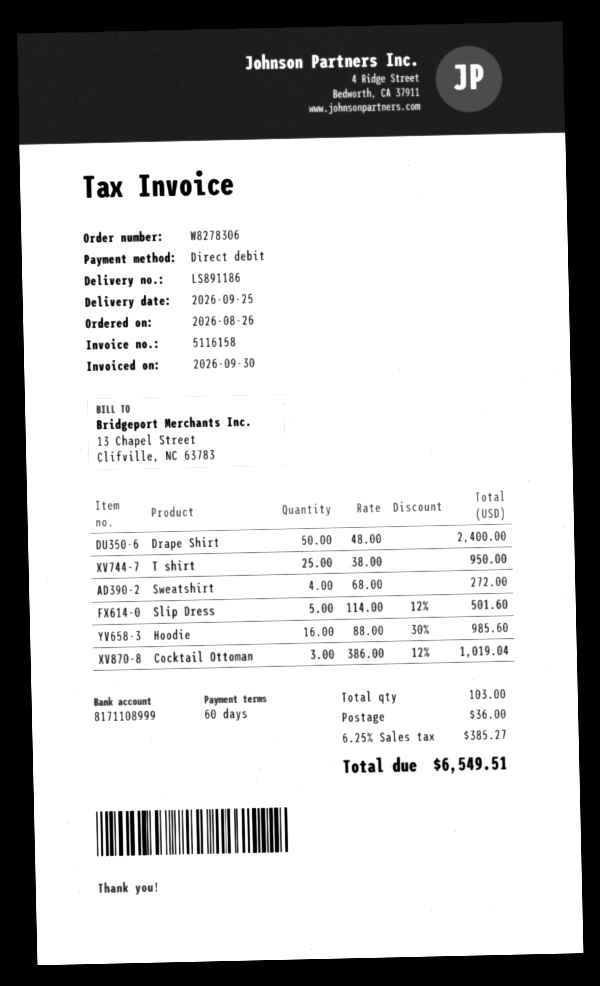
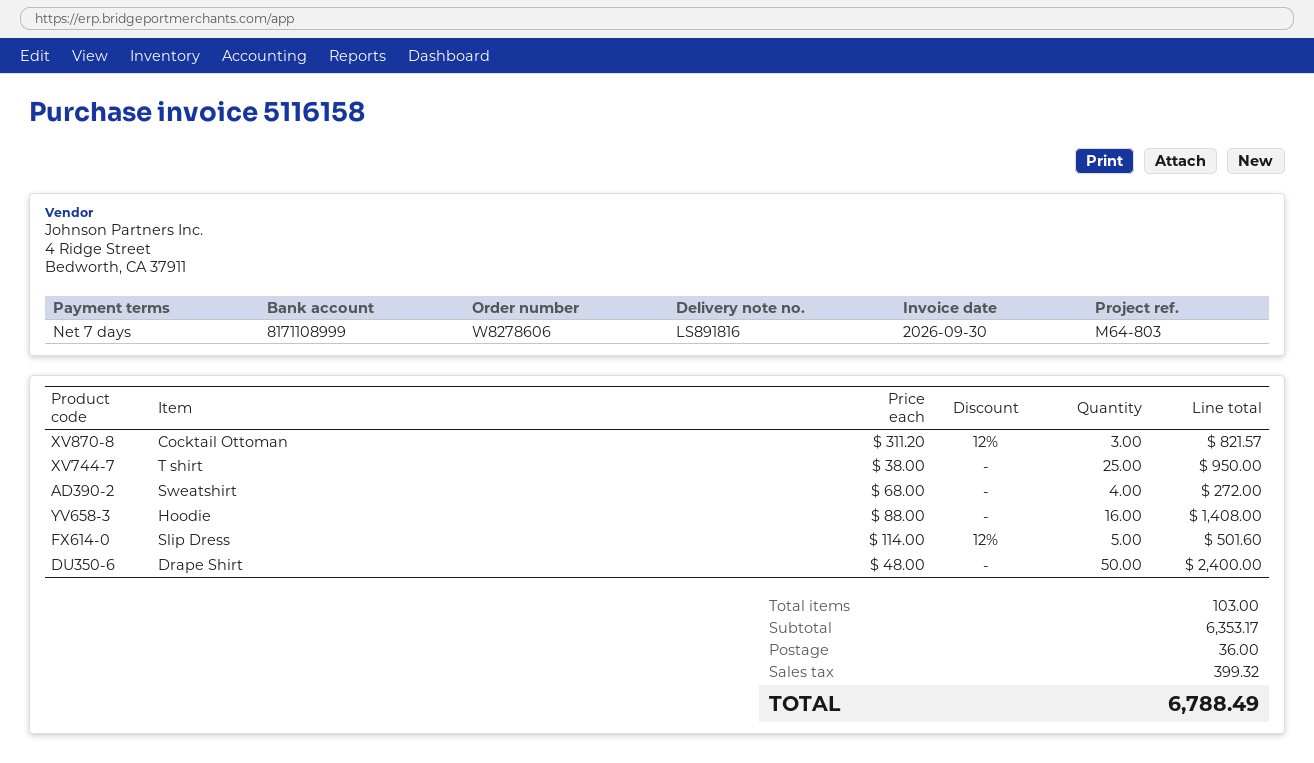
order number: W8278306 -> W8278606
delivery note number: LS891186 -> LS891816
payment terms: 60 days -> 7 days
Hoodie: 16 x 88.00 - 30% = 985.60 -> 16 x 88.00 = 1408.00
Cocktail Ottoman: 3 x 386.00 - 12% = 1019.04 -> 3 x 311.20 - 12% = 821.57
tax: 385.27 -> 399.32
total: 6549.51 -> 6788.49

